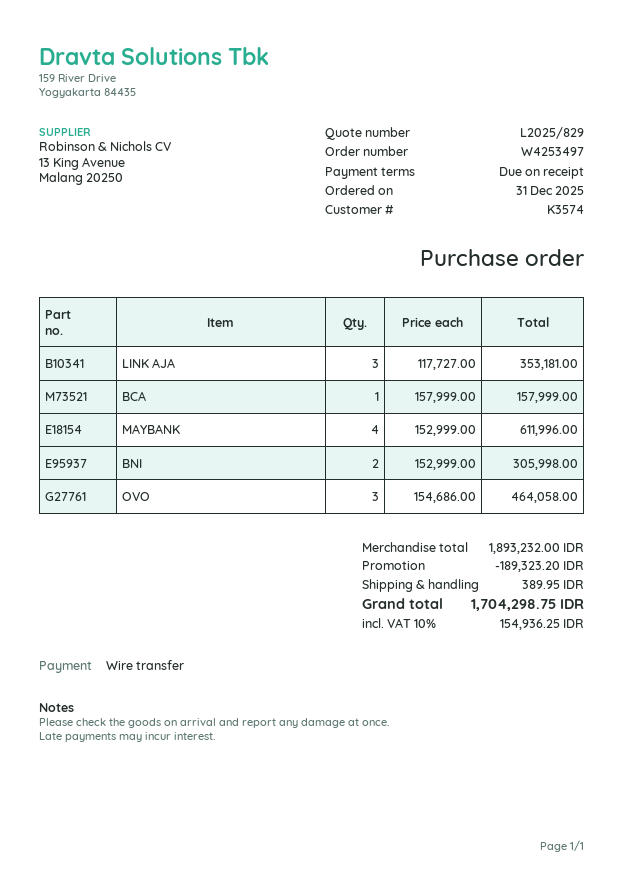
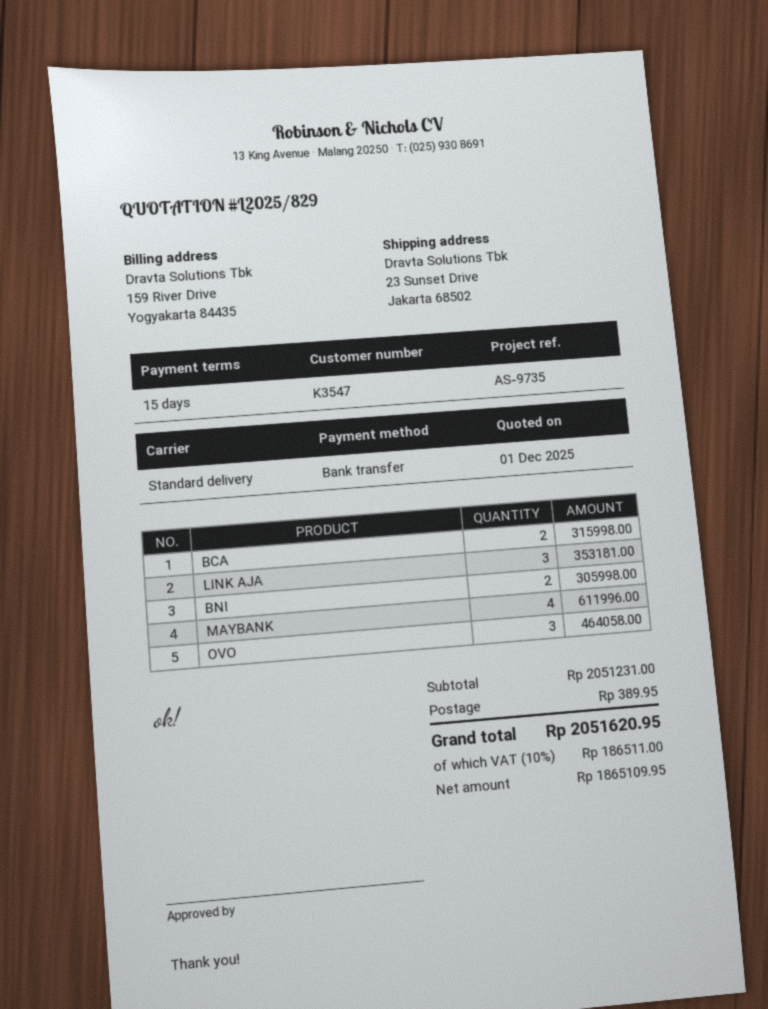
payment terms: on receipt -> 15 days
customer number: K3574 -> K3547
BCA: 1 for 157999.00 -> 2 for 315998.00
subtotal: 1893232.00 -> 2051231.00
discount: 189323.20 -> none
tax: 10% = 154936.25 -> 10% = 186511.00
total: 1704298.75 -> 2051620.95

